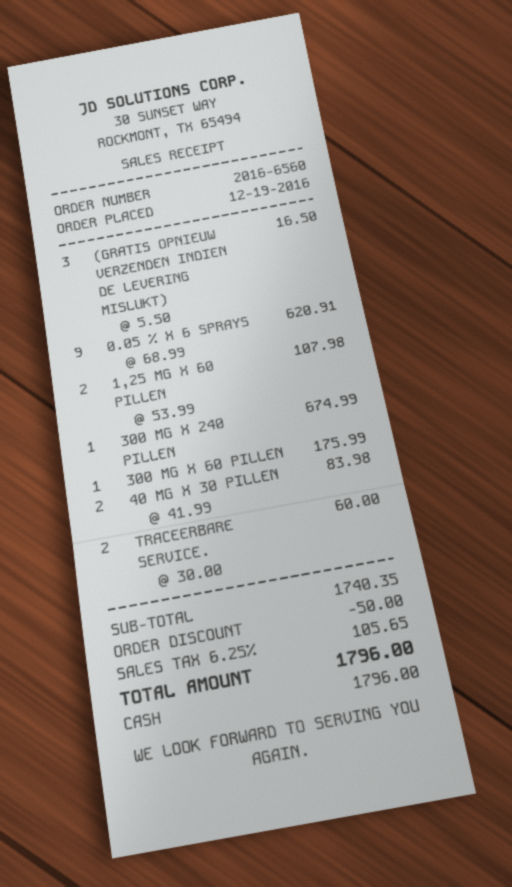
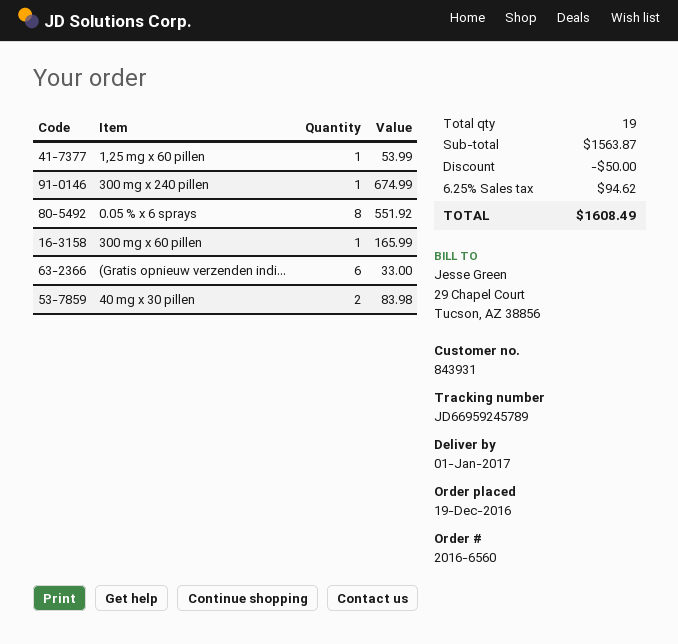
(GRATIS OPNIEUW VERZENDEN INDIEN DE LEVERING MISLUKT): 3 for 16.50 -> 6 for 33.00
0.05 % X 6 SPRAYS: 9 for 620.91 -> 8 for 551.92
1,25 MG X 60 PILLEN: 2 for 107.98 -> 1 for 53.99
300 MG X 60 PILLEN: 1 for 175.99 -> 1 for 165.99
TRACEERBARE SERVICE.: 2 for 60.00 -> none
subtotal: 1740.35 -> 1563.87
tax: 6.25% = 105.65 -> 6.25% = 94.62
total: 1796.00 -> 1608.49

